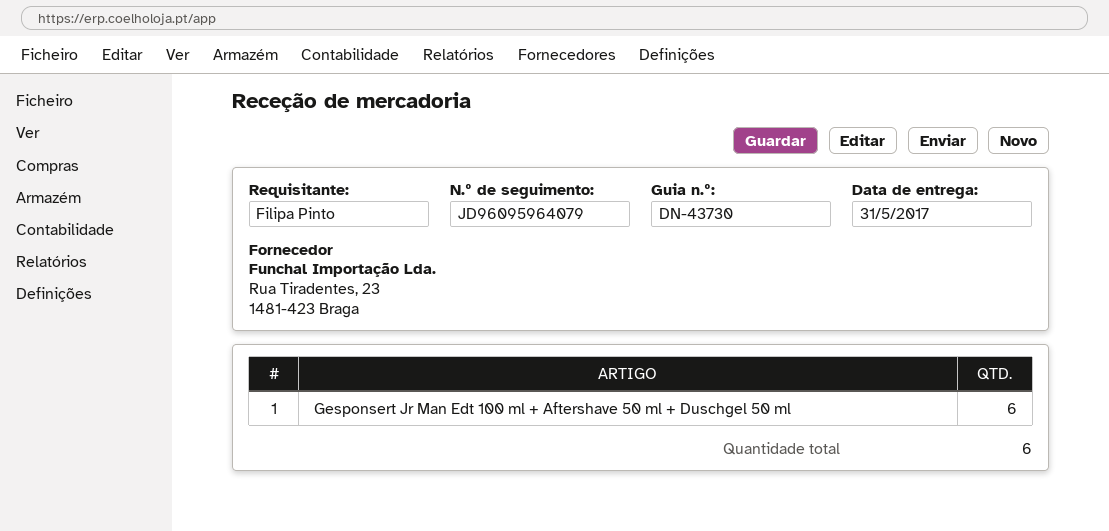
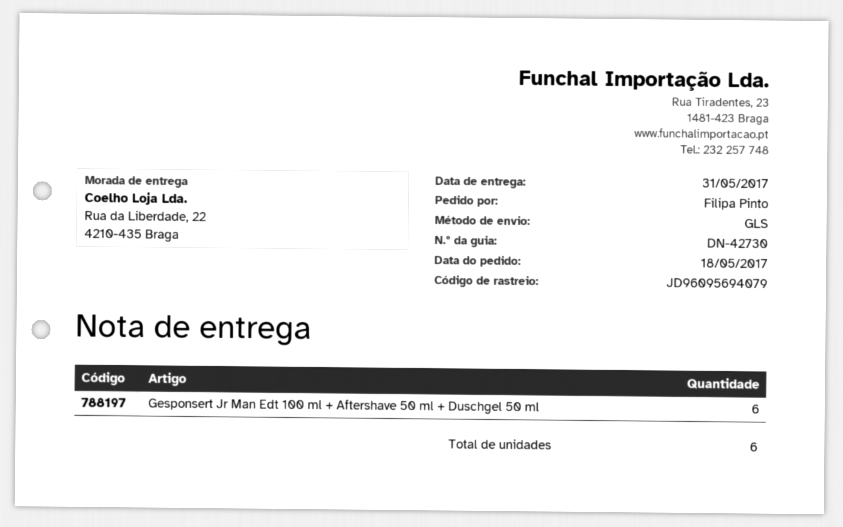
delivery note number: DN-43730 -> DN-42730
tracking number: JD96095964079 -> JD96095694079

